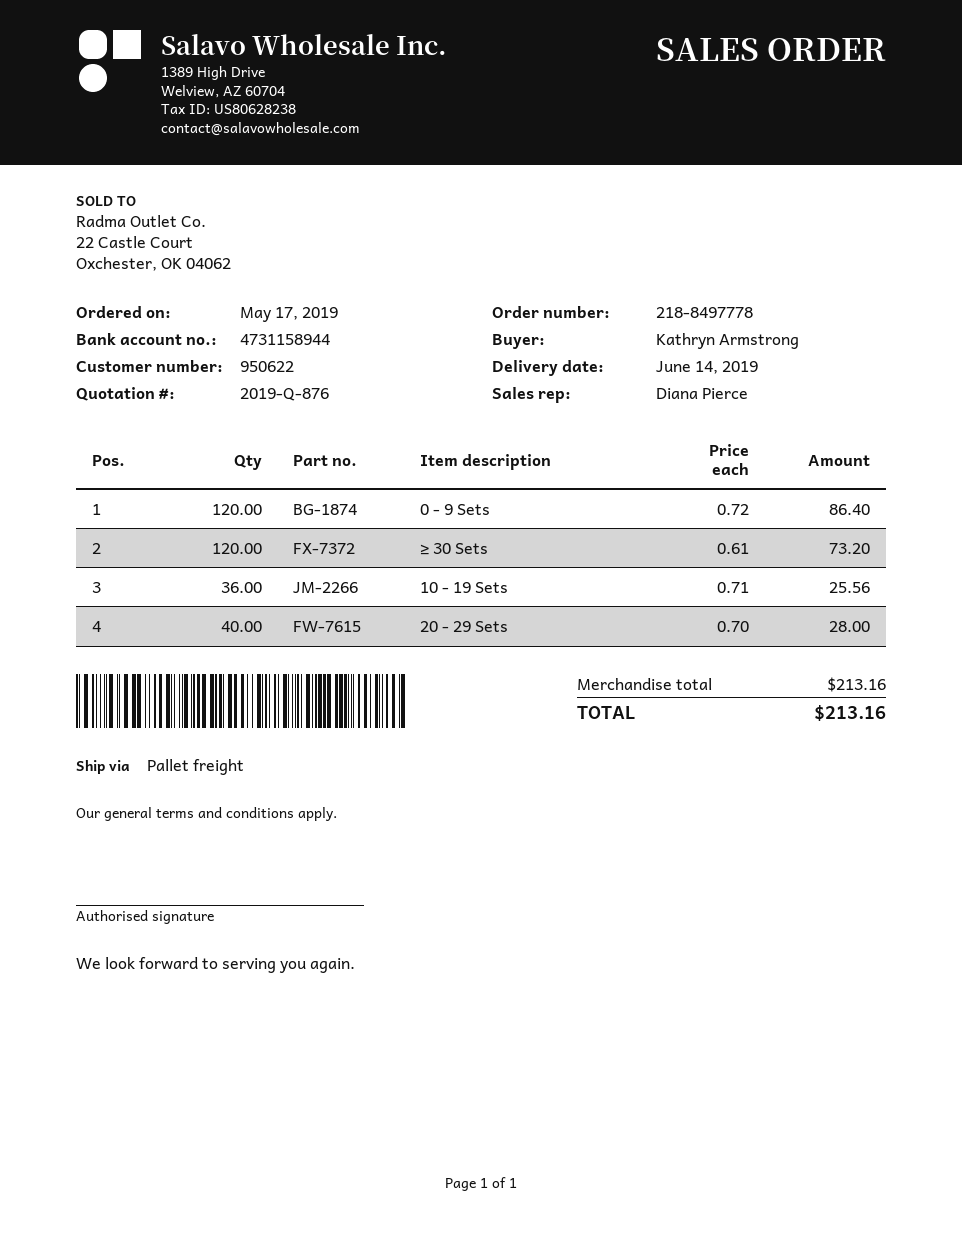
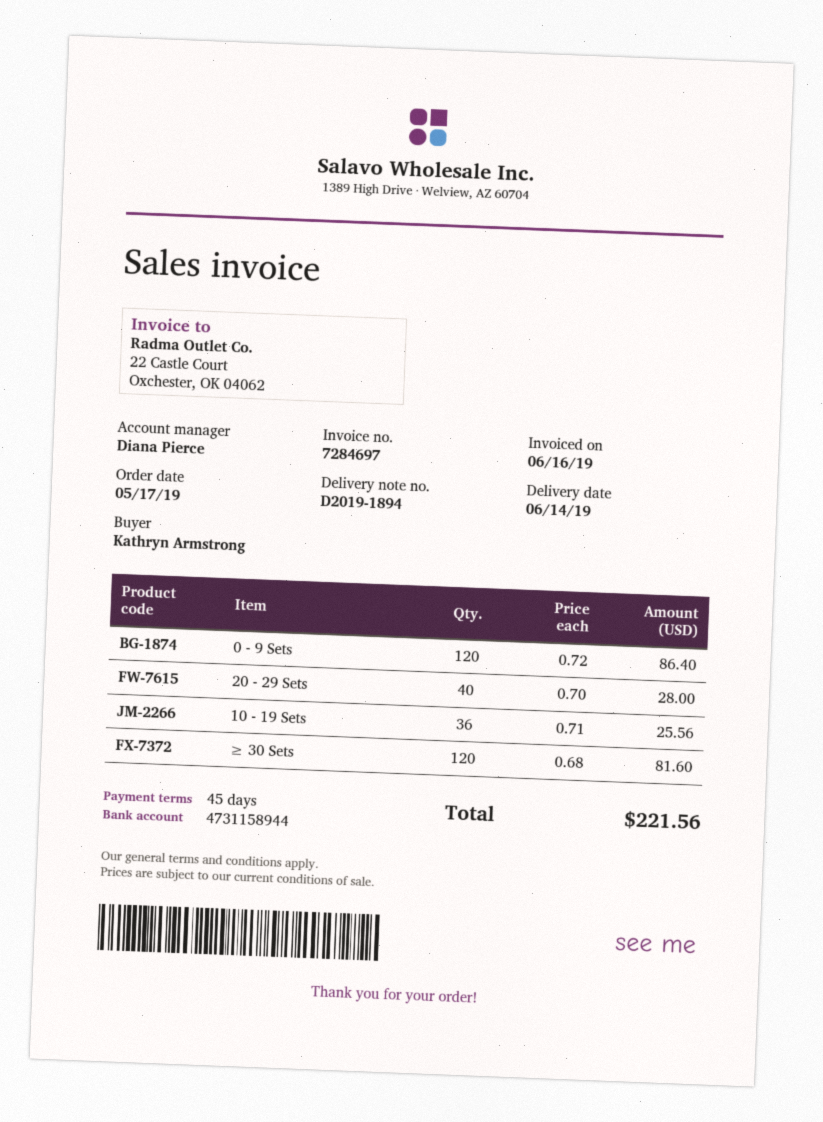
≥ 30 Sets: 120 x 0.61 = 73.20 -> 120 x 0.68 = 81.60
total: 213.16 -> 221.56

